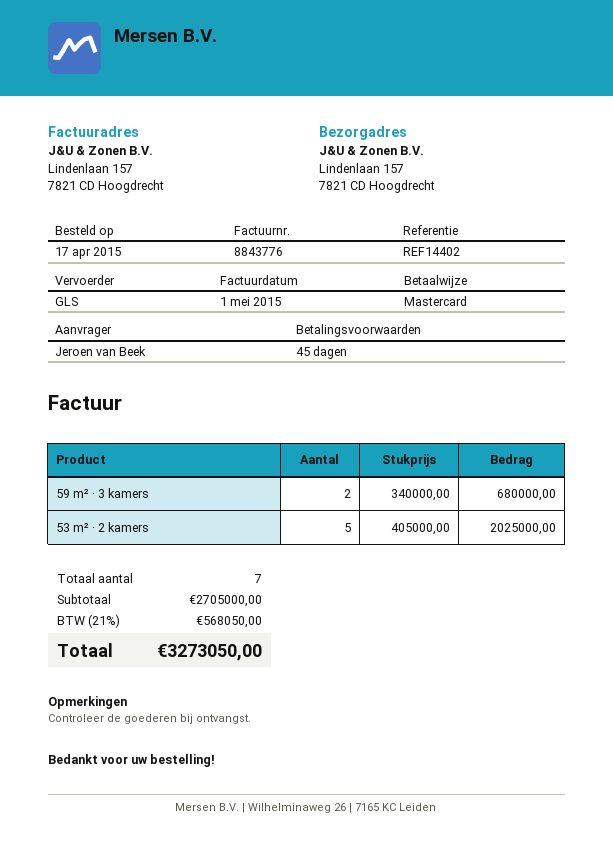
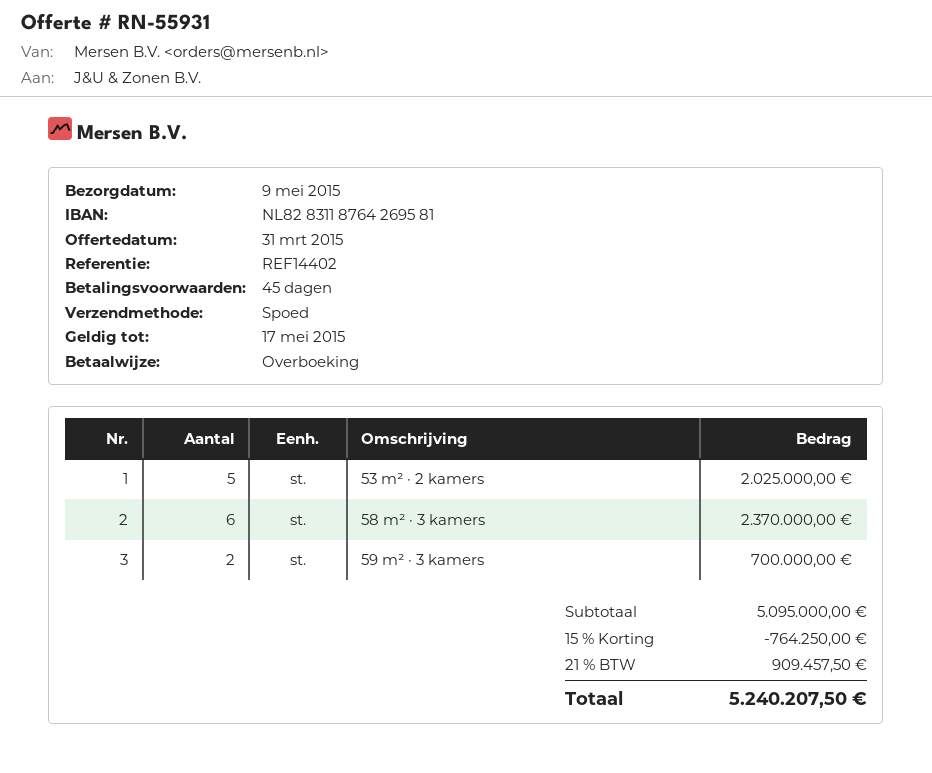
payment method: Mastercard -> bank transfer
shipping method: GLS -> express
59 m² · 3 kamers: 2 for 680000.00 -> 2 for 700000.00
58 m² · 3 kamers: none -> 6 for 2370000.00
subtotal: 2705000.00 -> 5095000.00
discount: none -> 15% = 764250.00
tax: 21% = 568050.00 -> 21% = 909457.50
total: 3273050.00 -> 5240207.50

